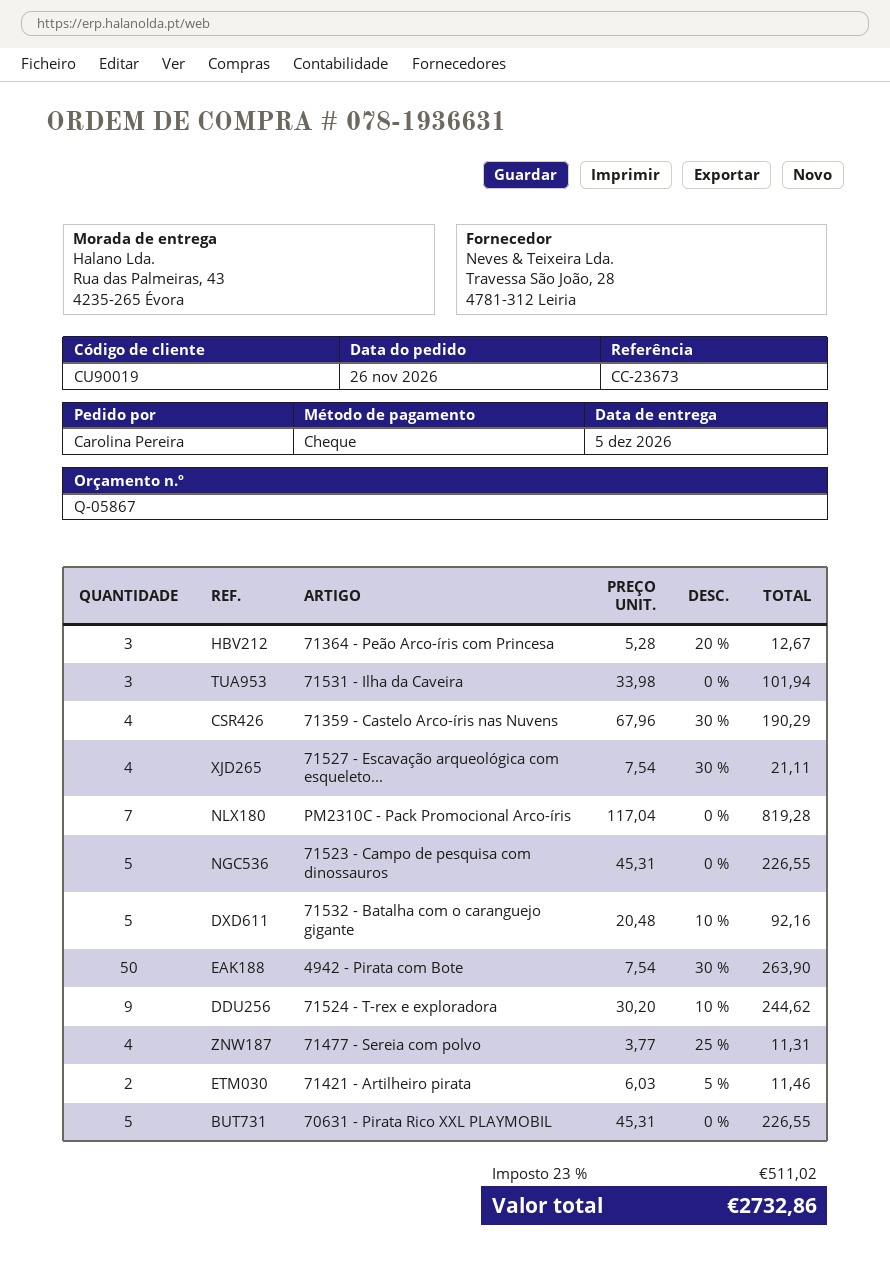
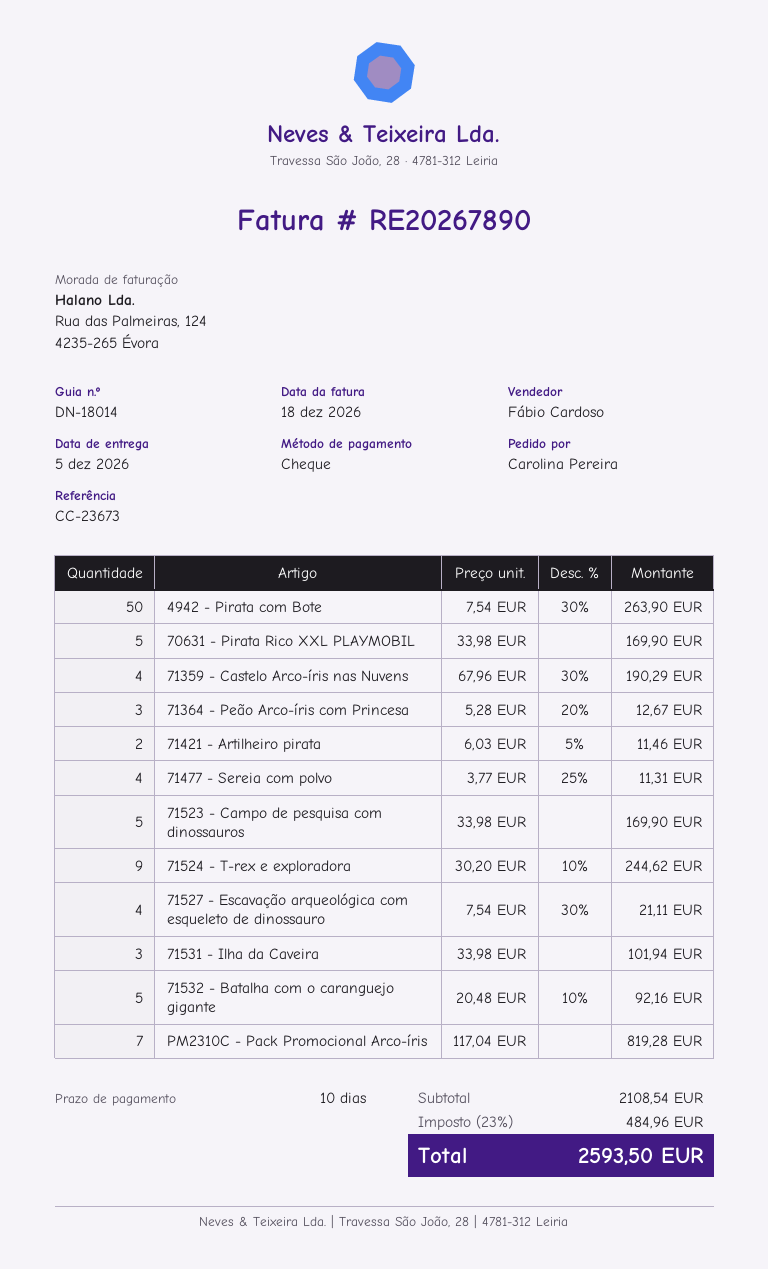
71523 - Campo de pesquisa com dinossauros: 5 x 45.31 = 226.55 -> 5 x 33.98 = 169.90
70631 - Pirata Rico XXL PLAYMOBIL: 5 x 45.31 = 226.55 -> 5 x 33.98 = 169.90
tax: 23% = 511.02 -> 23% = 484.96
total: 2732.86 -> 2593.50

